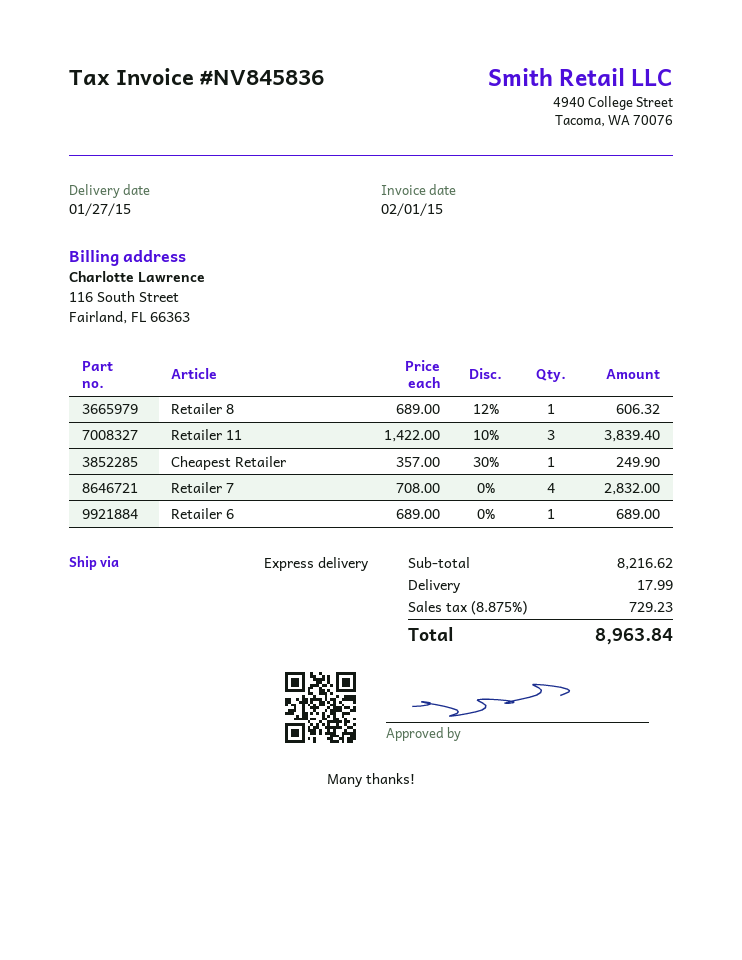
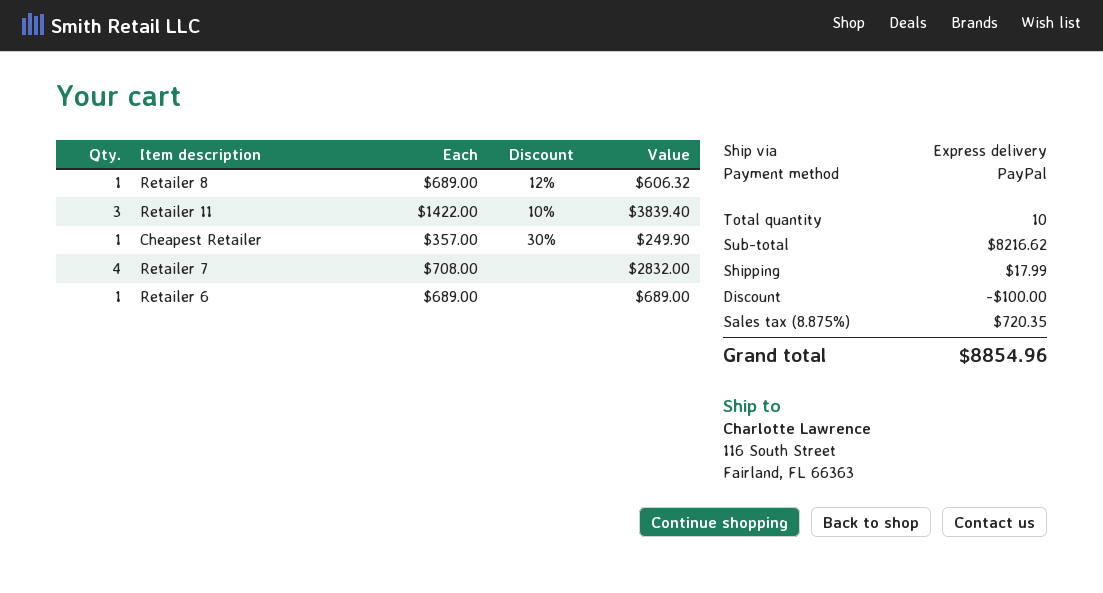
discount: none -> 100.00
tax: 8.875% = 729.23 -> 8.875% = 720.35
total: 8963.84 -> 8854.96

